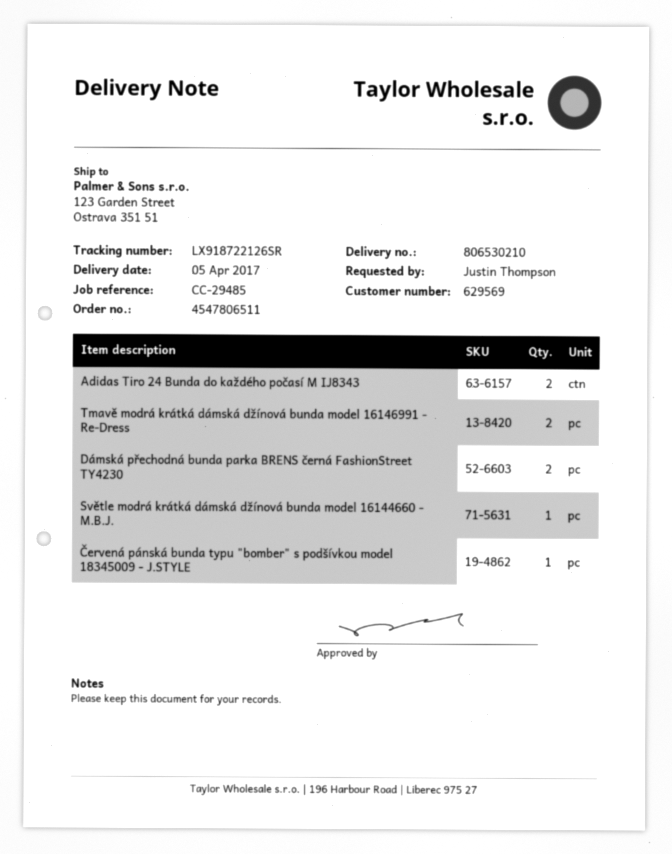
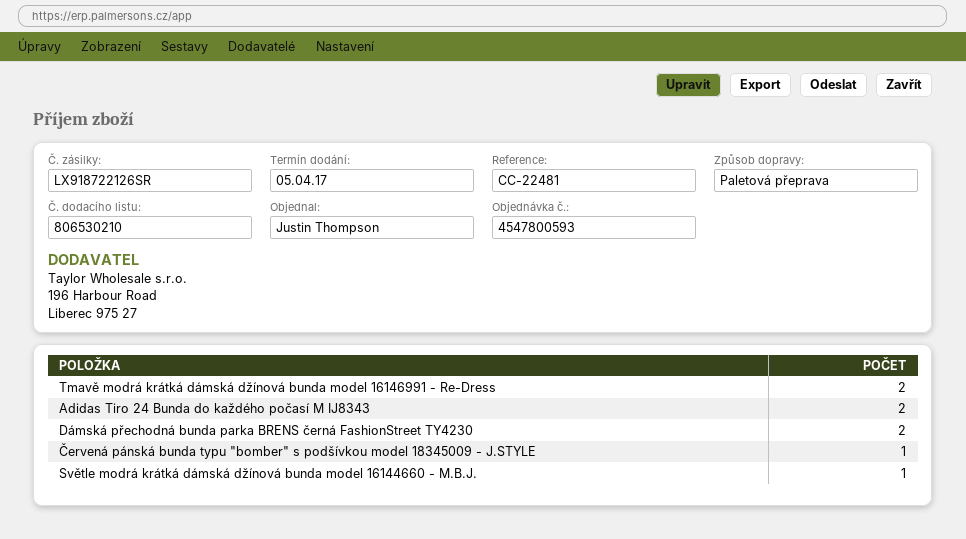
order number: 4547806511 -> 4547800593
reference: CC-29485 -> CC-22481

